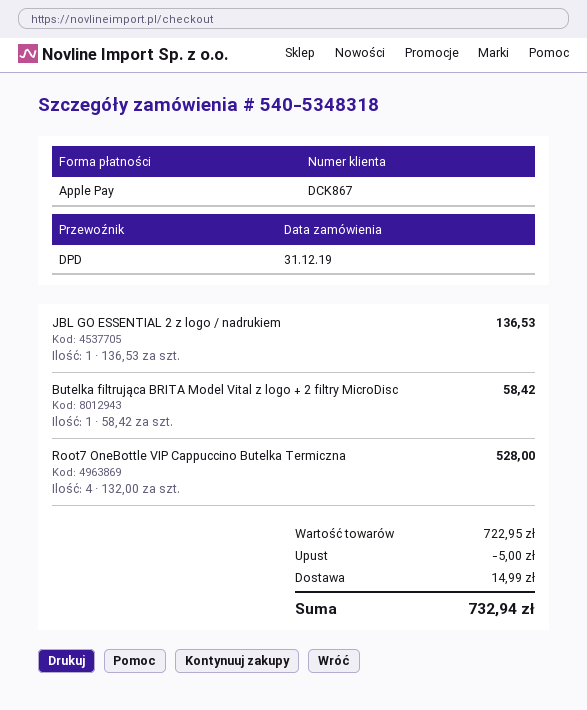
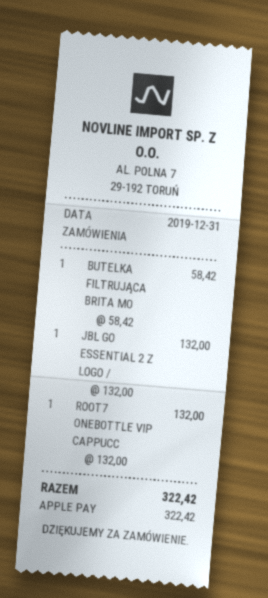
JBL GO ESSENTIAL 2 z logo / nadrukiem: 1 x 136.53 = 136.53 -> 1 x 132.00 = 132.00
Root7 OneBottle VIP Cappuccino Butelka Termiczna: 4 x 132.00 = 528.00 -> 1 x 132.00 = 132.00
discount: 5.00 -> none
shipping: 14.99 -> none
total: 732.94 -> 322.42

